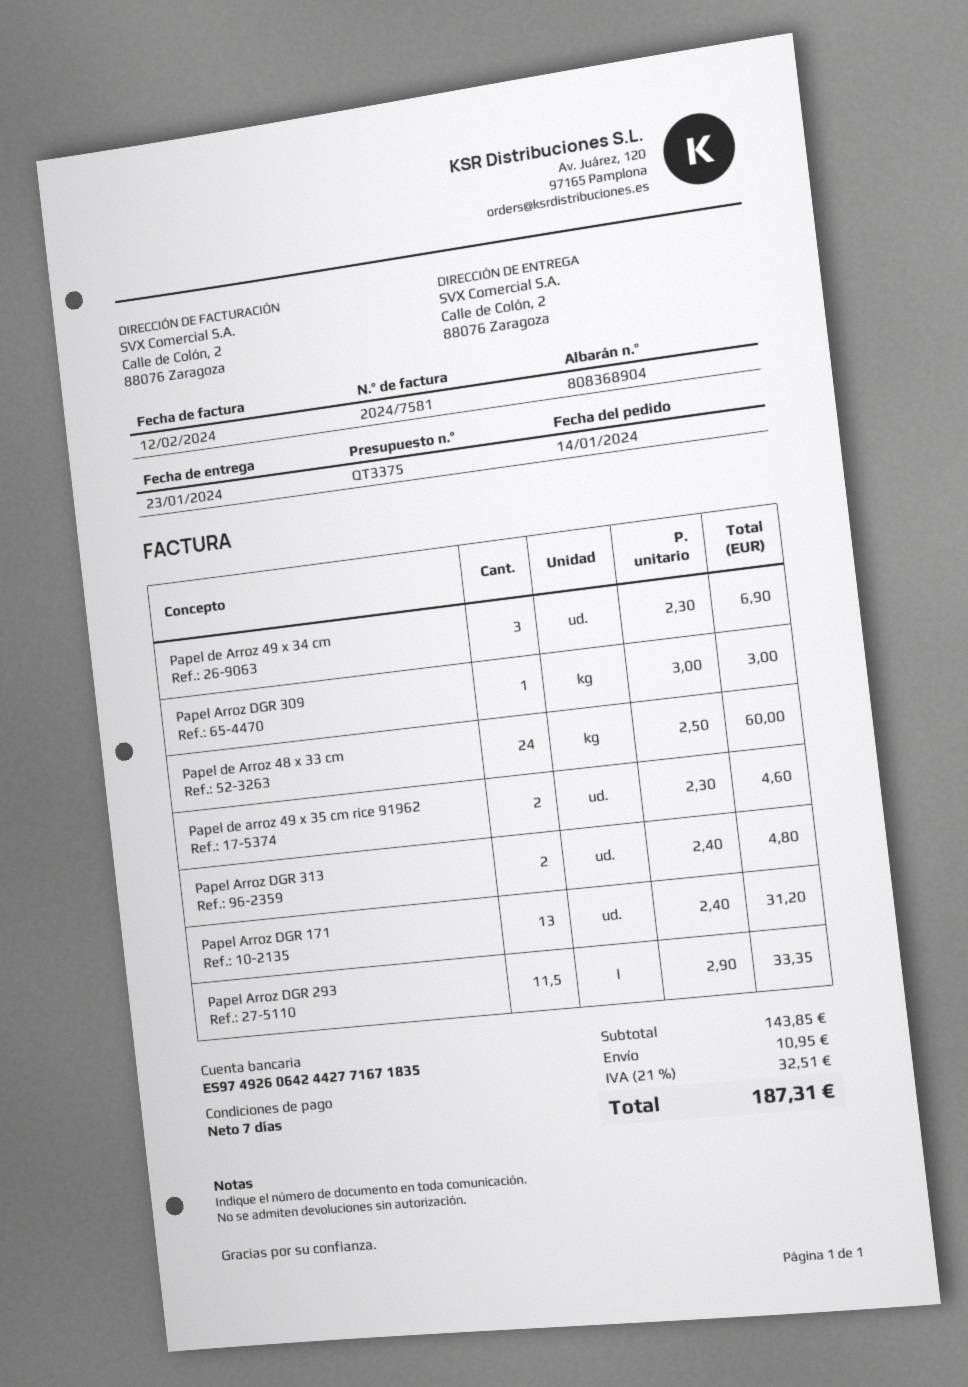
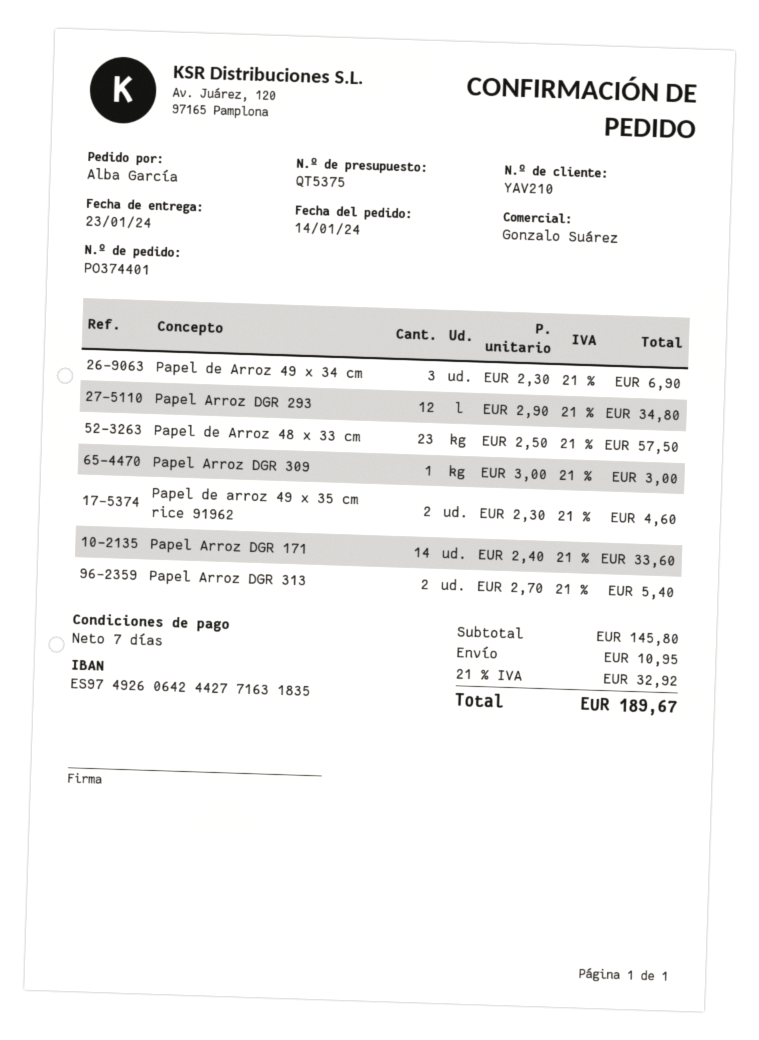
quote number: QT3375 -> QT5375
bank account: ES9749260642442771671835 -> ES9749260642442771631835
Papel de Arroz 48 x 33 cm: 24 x 2.50 = 60.00 -> 23 x 2.50 = 57.50
Papel Arroz DGR 313: 2 x 2.40 = 4.80 -> 2 x 2.70 = 5.40
Papel Arroz DGR 171: 13 x 2.40 = 31.20 -> 14 x 2.40 = 33.60
Papel Arroz DGR 293: 11.5 x 2.90 = 33.35 -> 12 x 2.90 = 34.80
subtotal: 143.85 -> 145.80
tax: 21% = 32.51 -> 21% = 32.92
total: 187.31 -> 189.67

